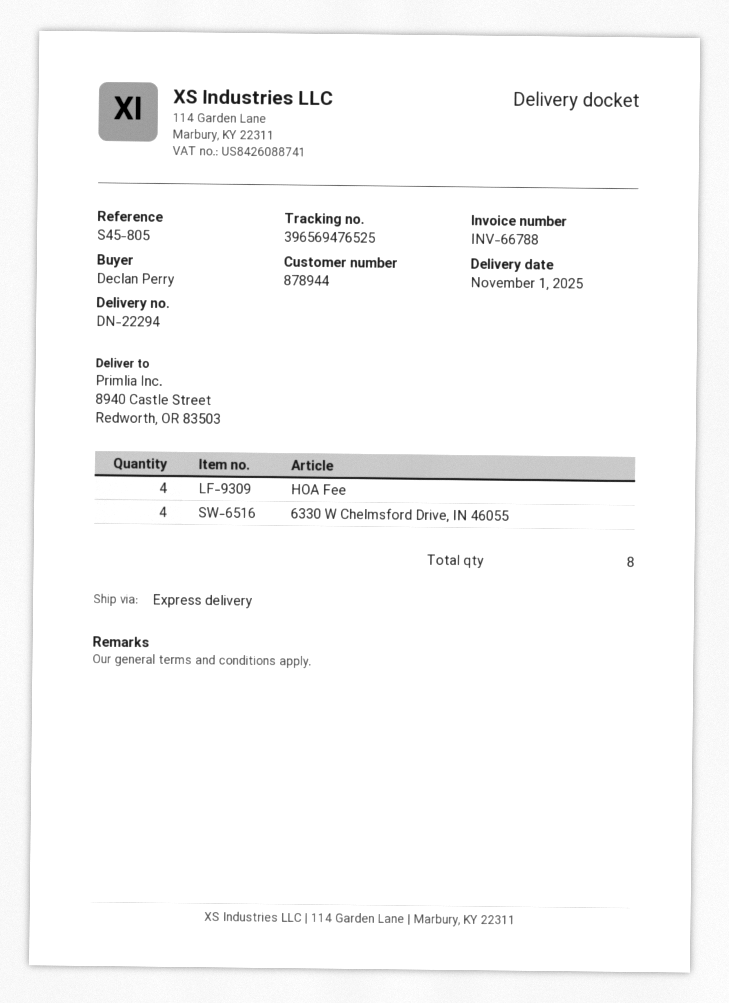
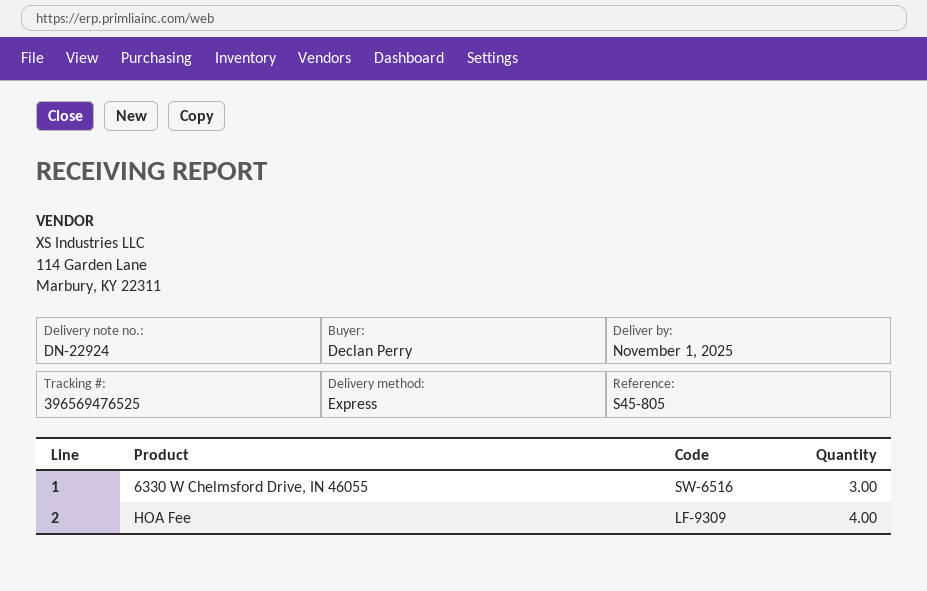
delivery note number: DN-22294 -> DN-22924
6330 W Chelmsford Drive, IN 46055: 4 -> 3

